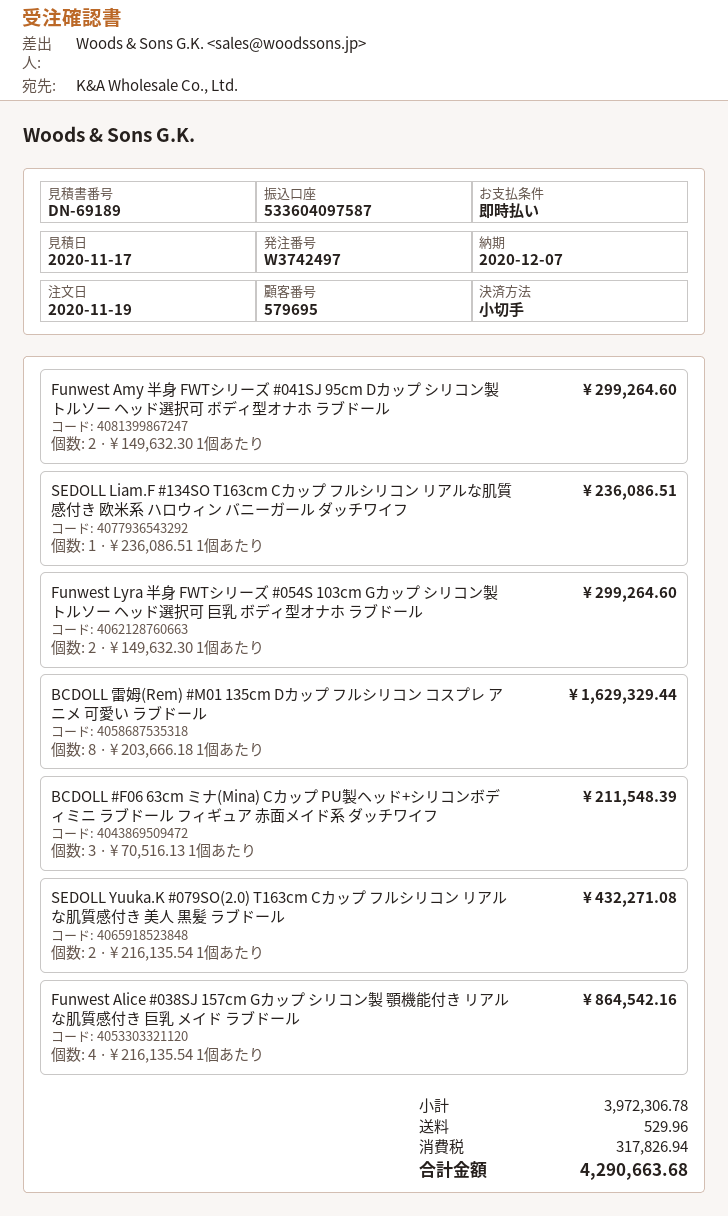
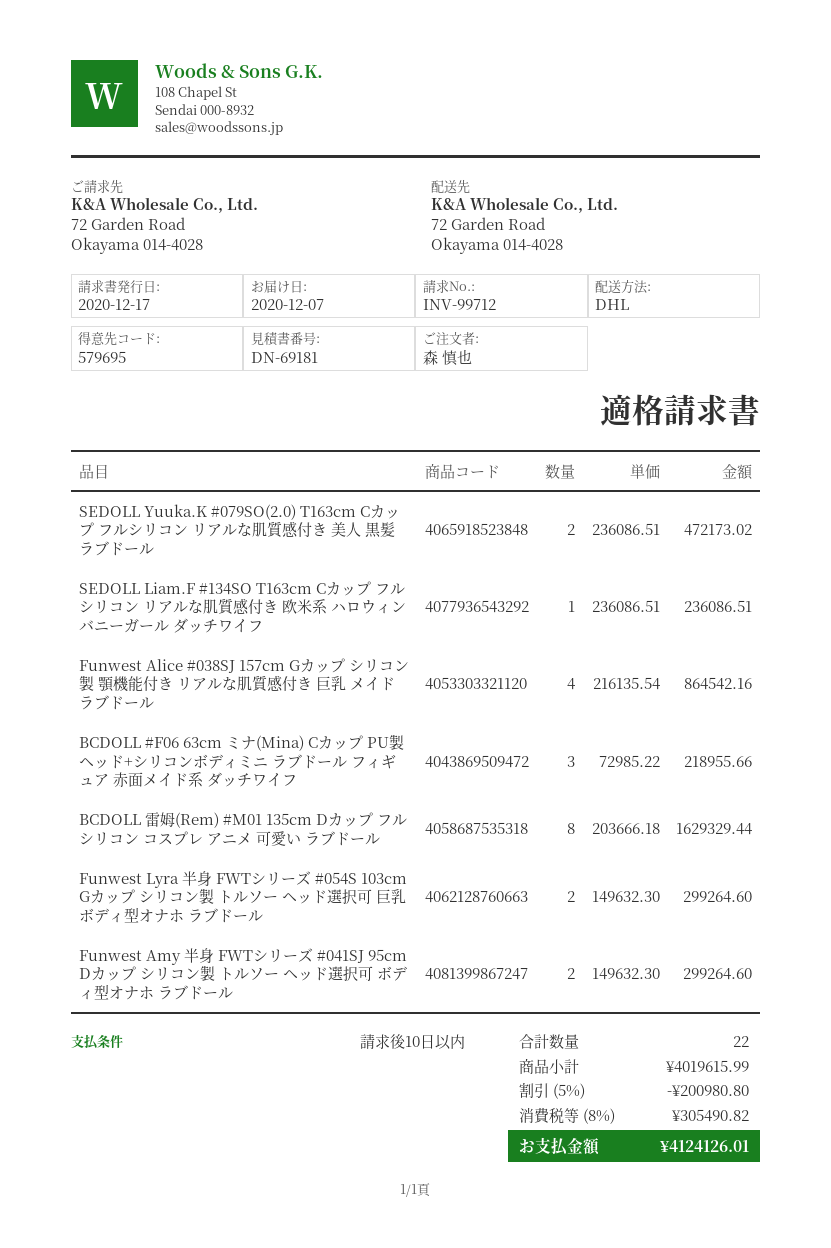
quote number: DN-69189 -> DN-69181
payment terms: on receipt -> 10 days
BCDOLL #F06 63cm ミナ(Mina) Cカップ PU製ヘッド+シリコンボディミニ ラブドール フィギュア 赤面メイド系 ダッチワイフ: 3 x 70516.13 = 211548.39 -> 3 x 72985.22 = 218955.66
SEDOLL Yuuka.K #079SO(2.0) T163cm Cカップ フルシリコン リアルな肌質感付き 美人 黒髪 ラブドール: 2 x 216135.54 = 432271.08 -> 2 x 236086.51 = 472173.02
subtotal: 3972306.78 -> 4019615.99
discount: none -> 5% = 200980.80
shipping: 529.96 -> none
tax: 317826.94 -> 305490.82
total: 4290663.68 -> 4124126.01

